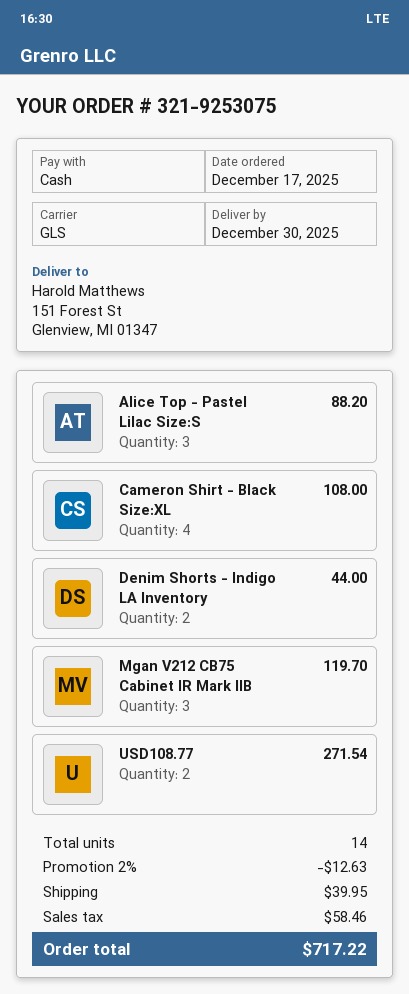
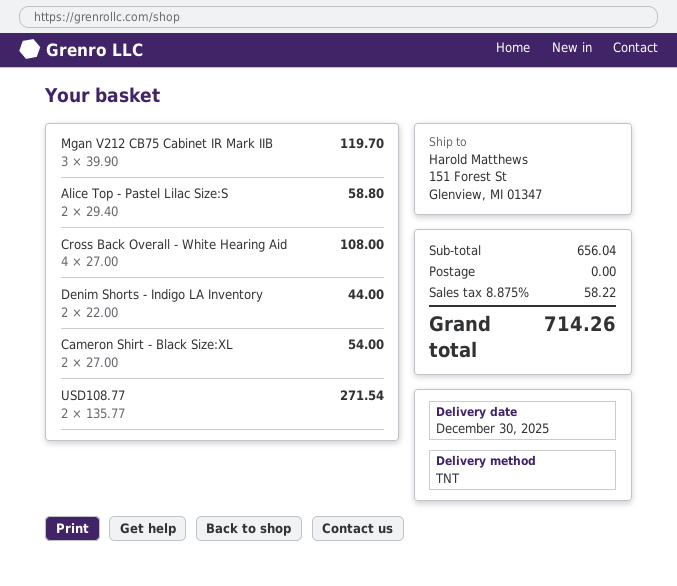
shipping method: GLS -> TNT
Alice Top - Pastel Lilac Size:S: 3 for 88.20 -> 2 for 58.80
Cameron Shirt - Black Size:XL: 4 for 108.00 -> 2 for 54.00
Cross Back Overall - White Hearing Aid: none -> 4 for 108.00
discount: 2% = 12.63 -> none
shipping: 39.95 -> 0.00
tax: 58.46 -> 58.22
total: 717.22 -> 714.26

